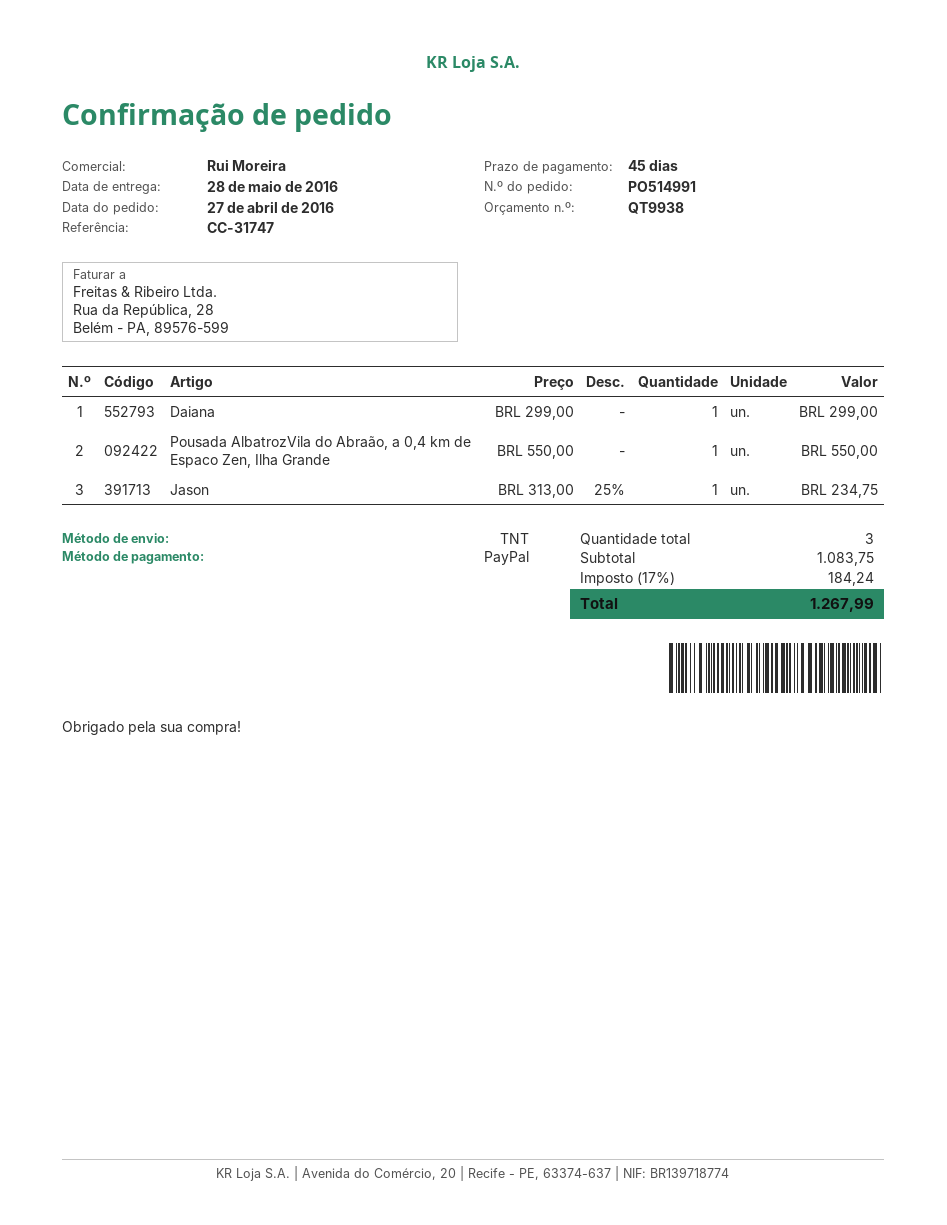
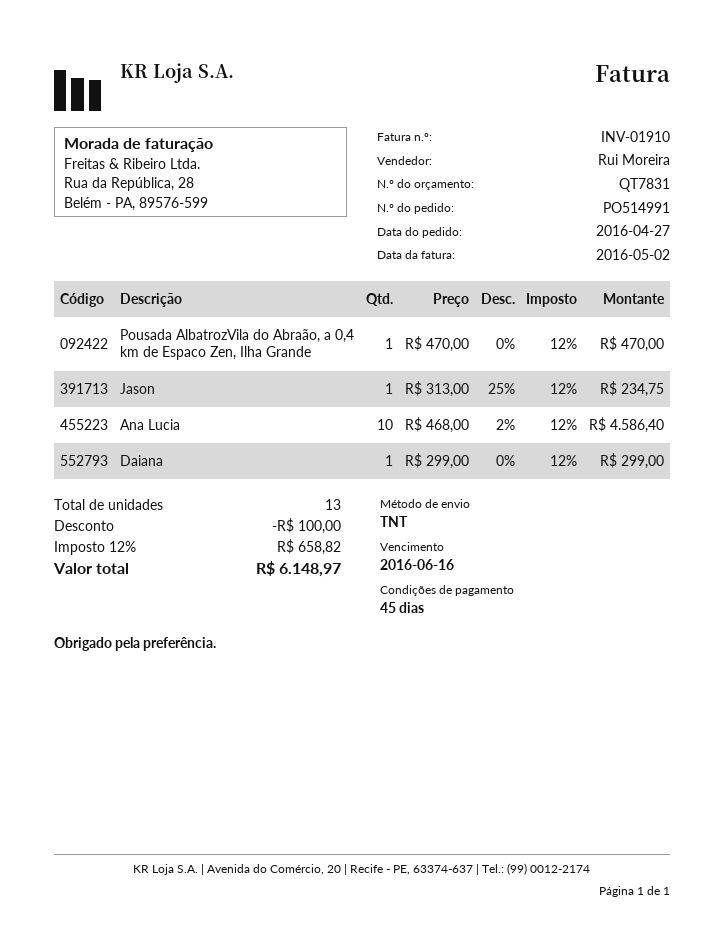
quote number: QT9938 -> QT7831
Pousada AlbatrozVila do Abraão, a 0,4 km de Espaco Zen, Ilha Grande: 1 x 550.00 = 550.00 -> 1 x 470.00 = 470.00
Ana Lucia: none -> 10 x 468.00 - 2% = 4586.40
total quantity: 3 -> 13
discount: none -> 100.00
tax: 17% = 184.24 -> 12% = 658.82
total: 1267.99 -> 6148.97

